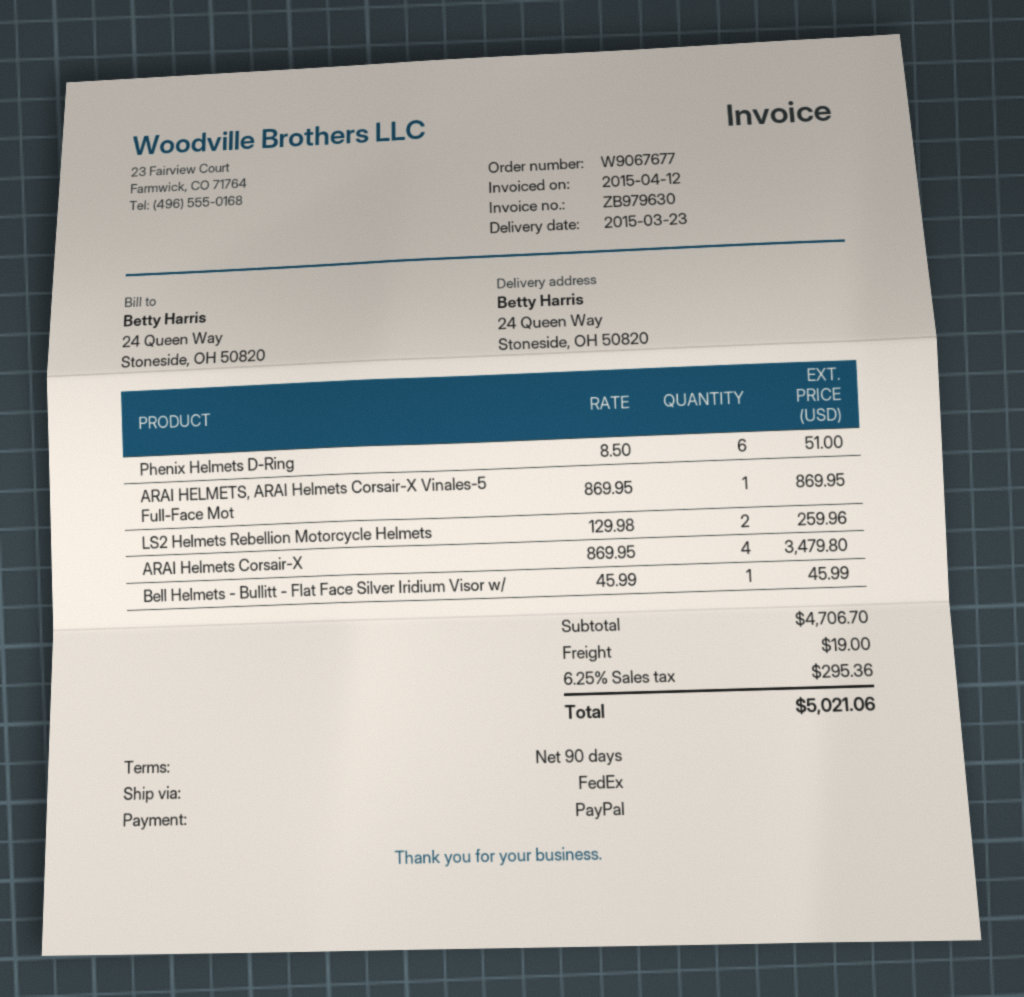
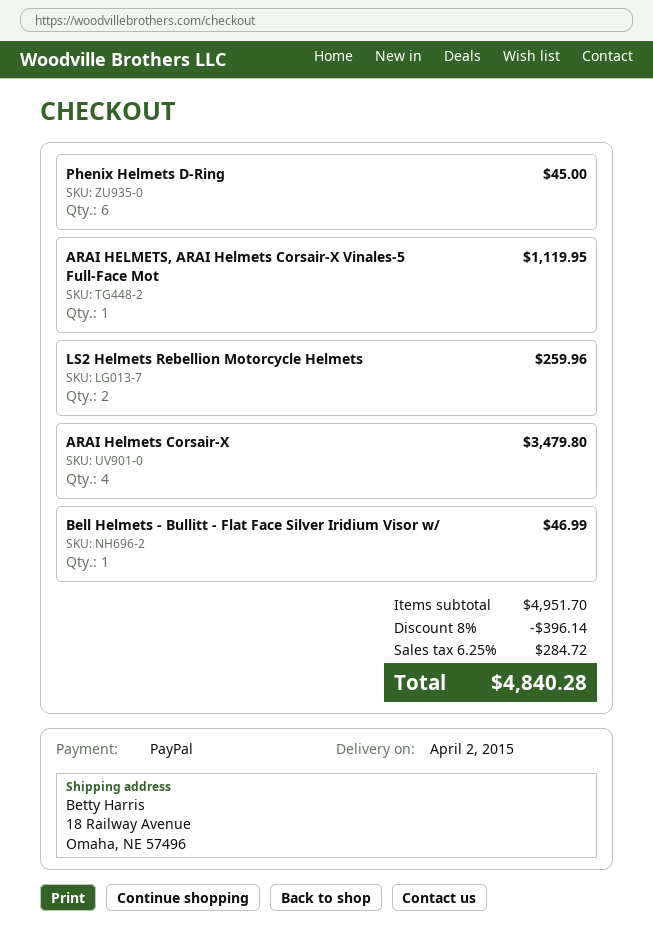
delivery date: 2015-03-23 -> 2015-04-02
ship to: 24 Queen Way, Stoneside, OH 50820 -> 18 Railway Avenue, Omaha, NE 57496
Phenix Helmets D-Ring: 6 for 51.00 -> 6 for 45.00
ARAI HELMETS, ARAI Helmets Corsair-X Vinales-5 Full-Face Mot: 1 for 869.95 -> 1 for 1119.95
Bell Helmets - Bullitt - Flat Face Silver Iridium Visor w/: 1 for 45.99 -> 1 for 46.99
subtotal: 4706.70 -> 4951.70
discount: none -> 8% = 396.14
shipping: 19.00 -> none
tax: 6.25% = 295.36 -> 6.25% = 284.72
total: 5021.06 -> 4840.28

